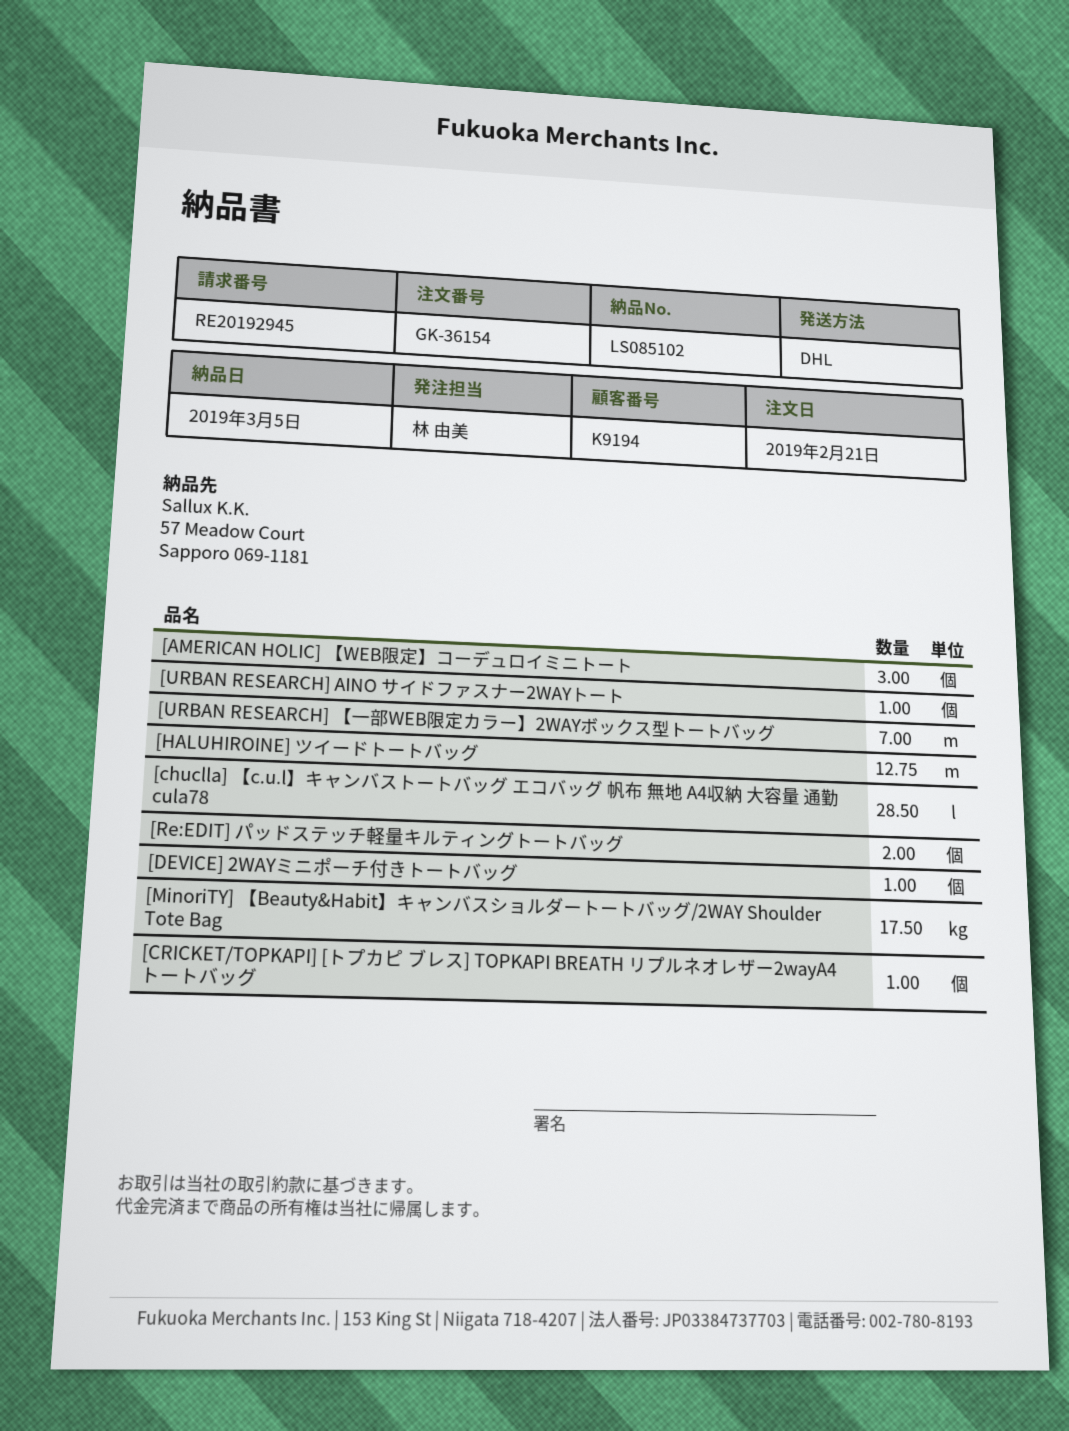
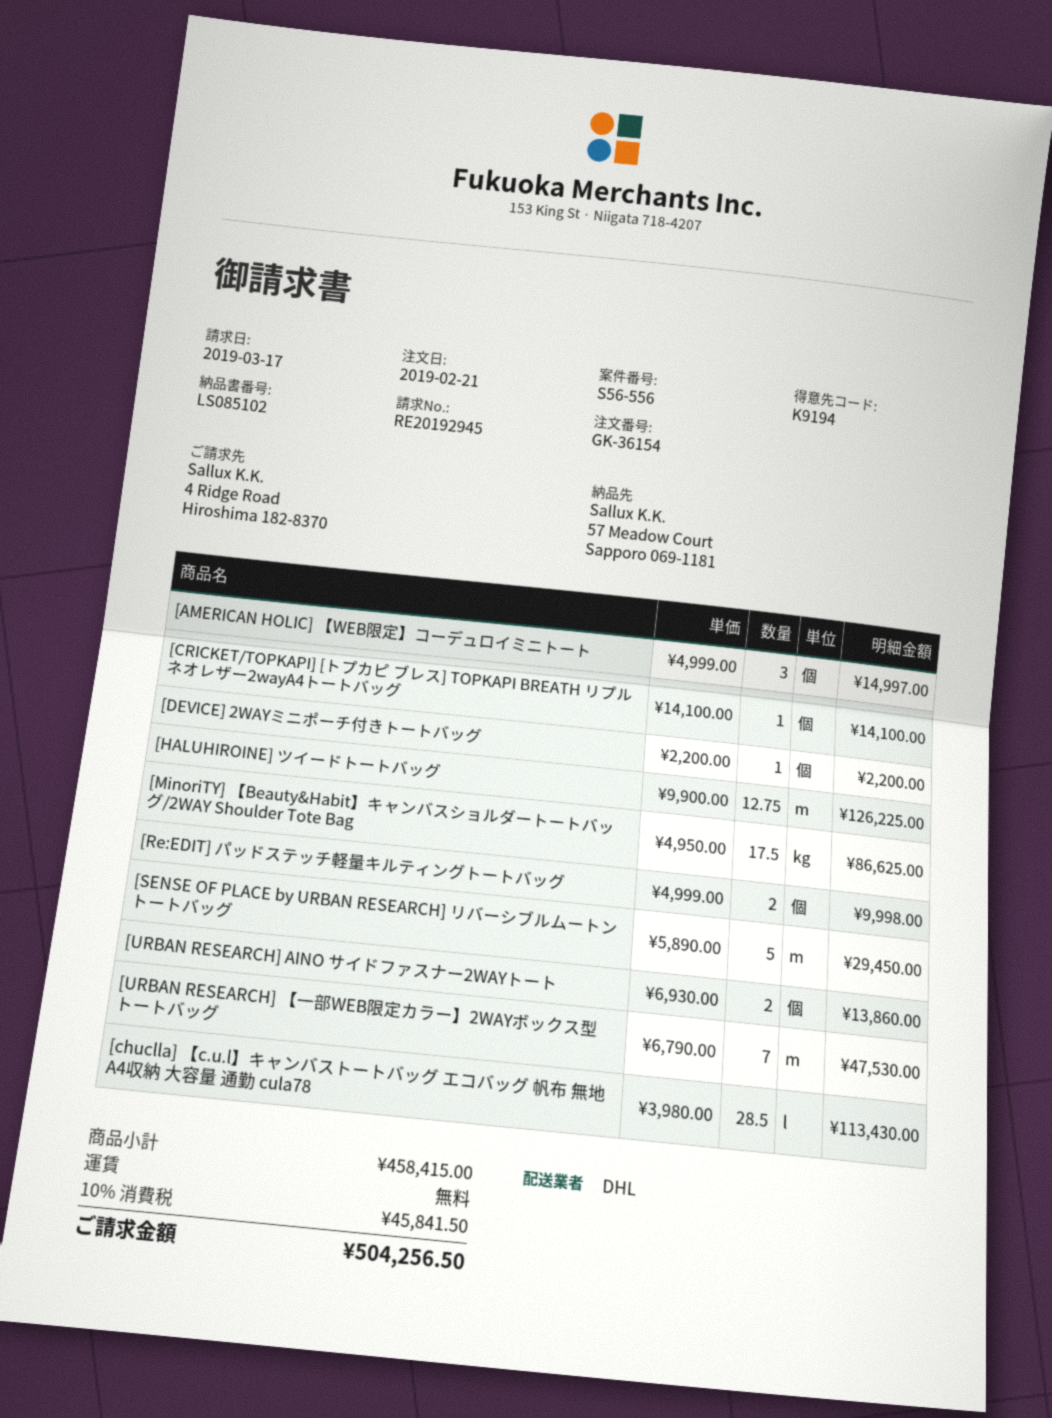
[URBAN RESEARCH] AINO サイドファスナー2WAYトート: 1 -> 2
[SENSE OF PLACE by URBAN RESEARCH] リバーシブルムートントートバッグ: none -> 5

